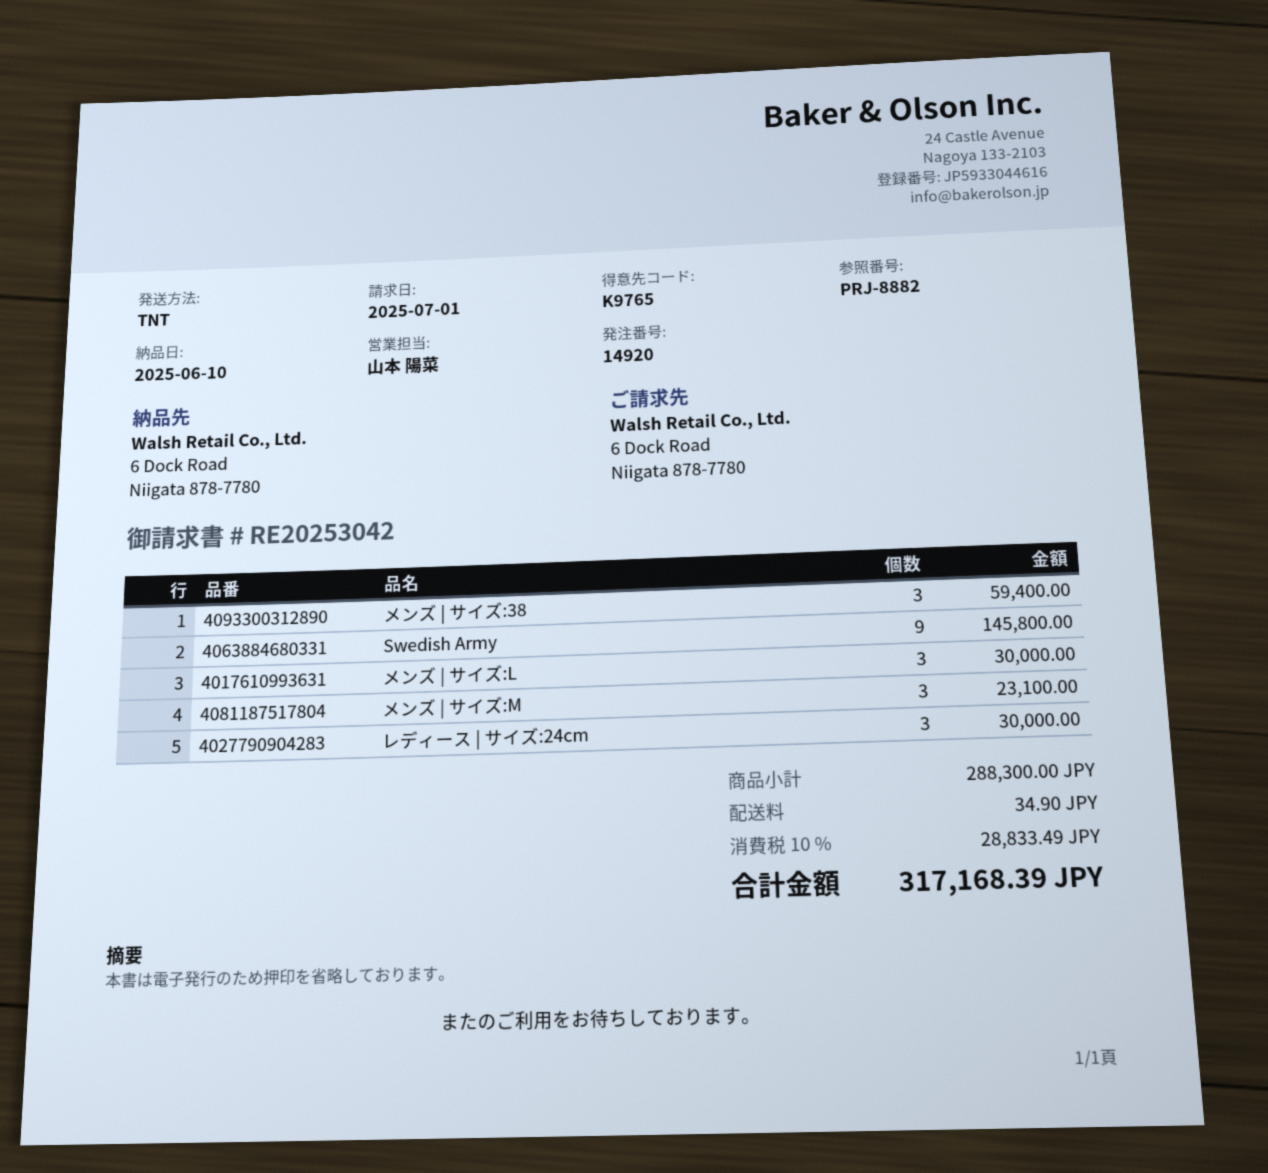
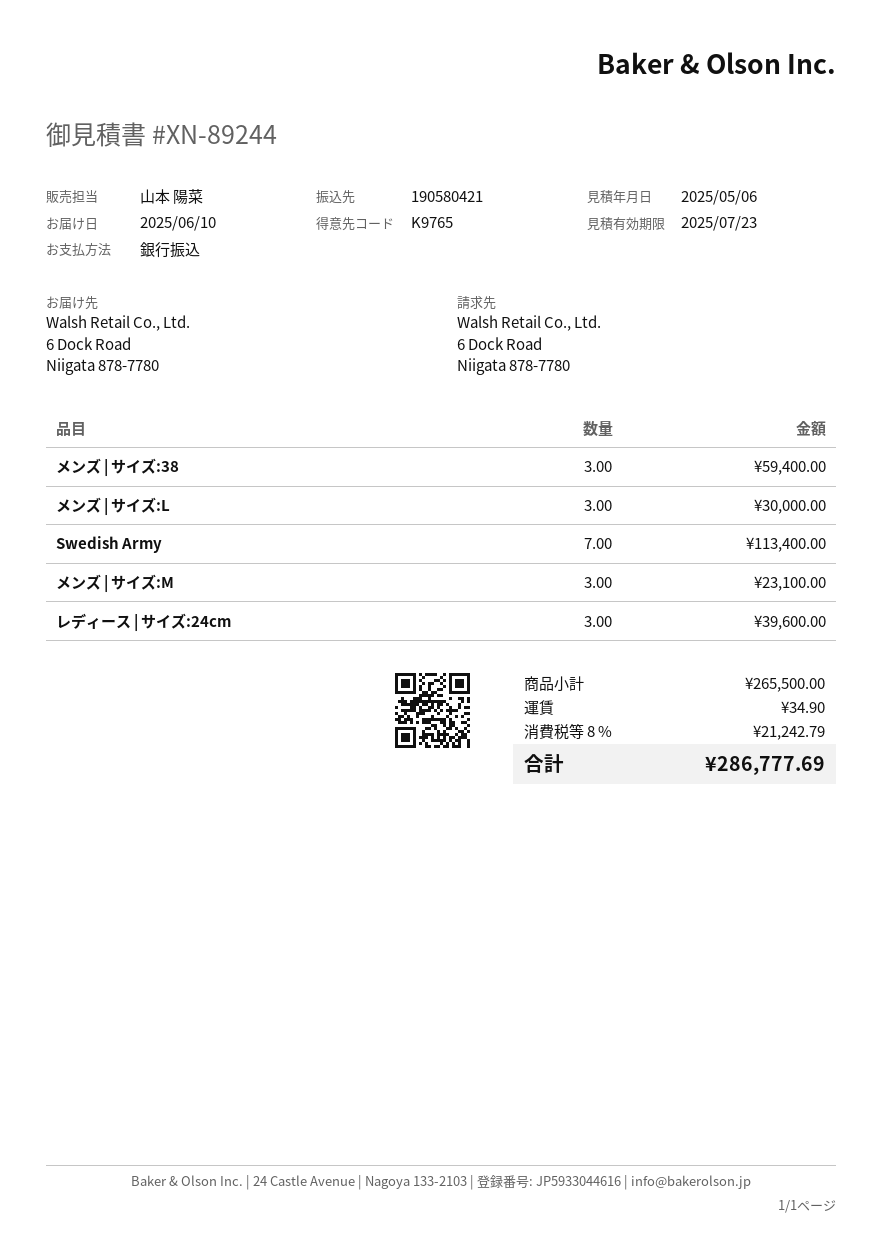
Swedish Army: 9 for 145800.00 -> 7 for 113400.00
レディース | サイズ:24cm: 3 for 30000.00 -> 3 for 39600.00
subtotal: 288300.00 -> 265500.00
tax: 10% = 28833.49 -> 8% = 21242.79
total: 317168.39 -> 286777.69

